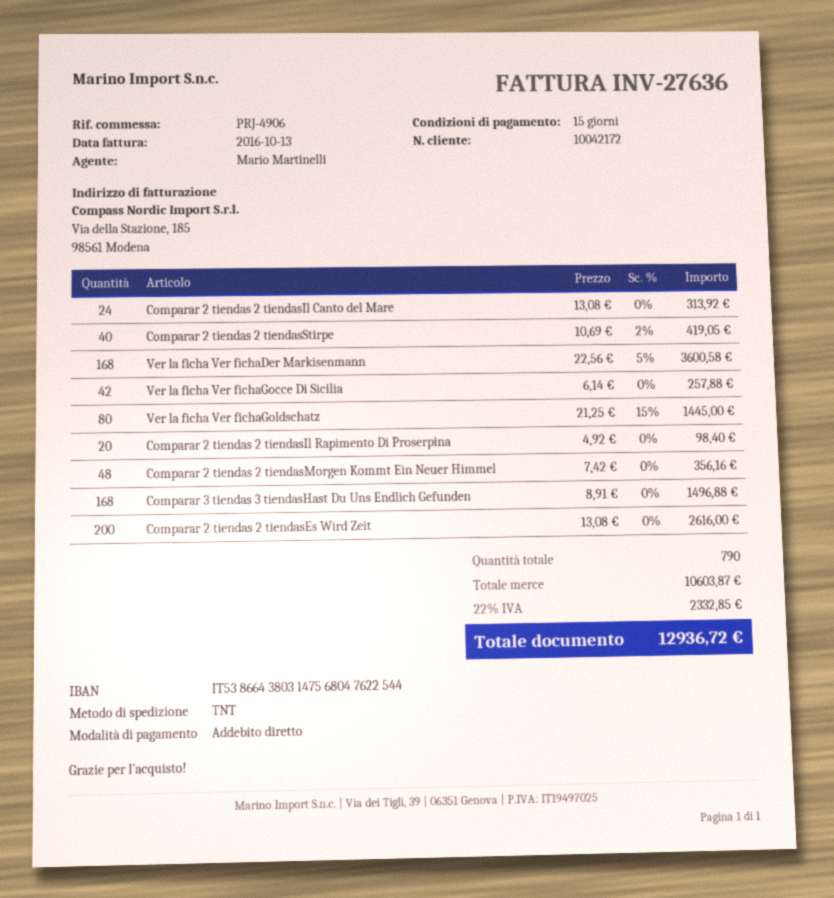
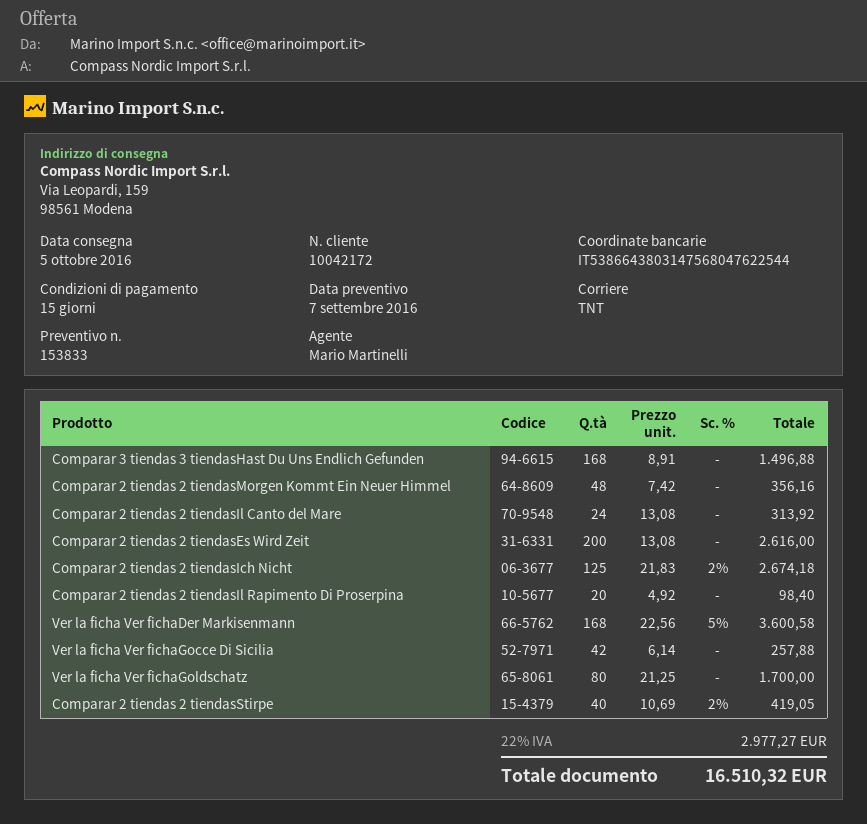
Ver la ficha Ver fichaGoldschatz: 80 x 21.25 - 15% = 1445.00 -> 80 x 21.25 = 1700.00
Comparar 2 tiendas 2 tiendasIch Nicht: none -> 125 x 21.83 - 2% = 2674.18
tax: 22% = 2332.85 -> 22% = 2977.27
total: 12936.72 -> 16510.32

